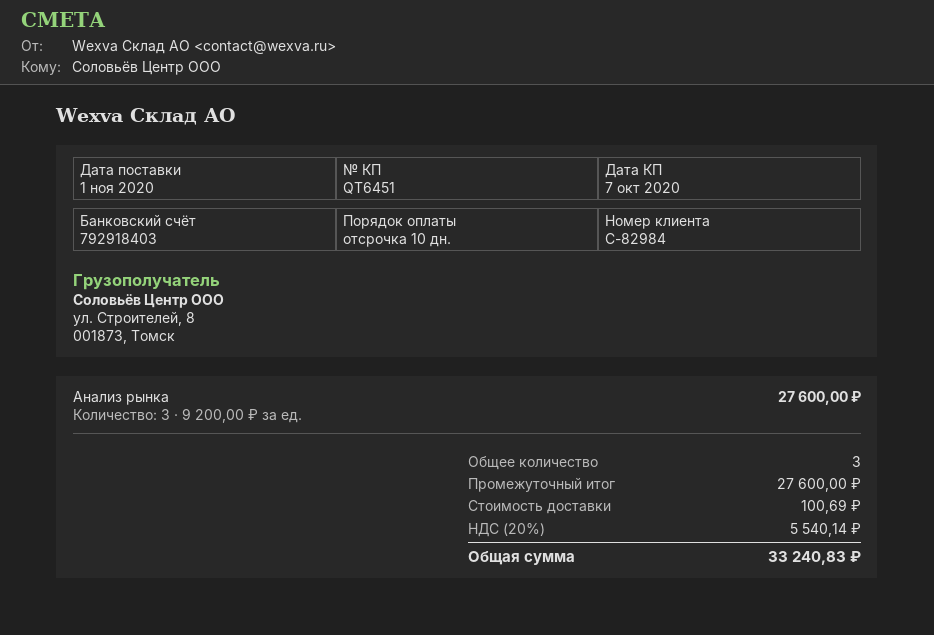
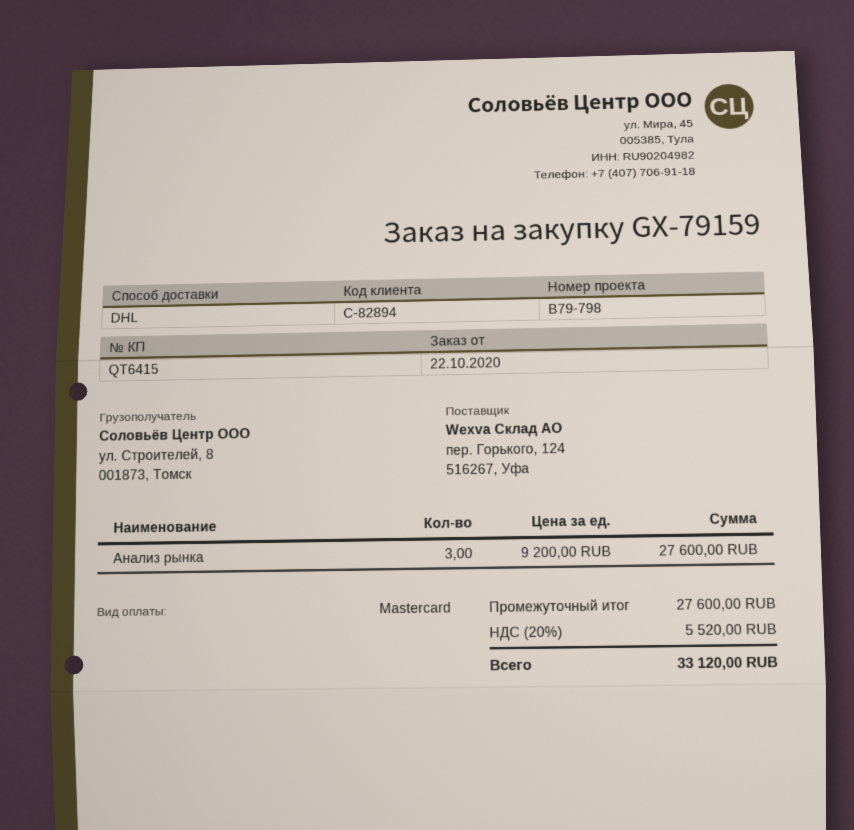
quote number: QT6451 -> QT6415
customer number: C-82984 -> C-82894
shipping: 100.69 -> none
tax: 20% = 5540.14 -> 20% = 5520.00
total: 33240.83 -> 33120.00

